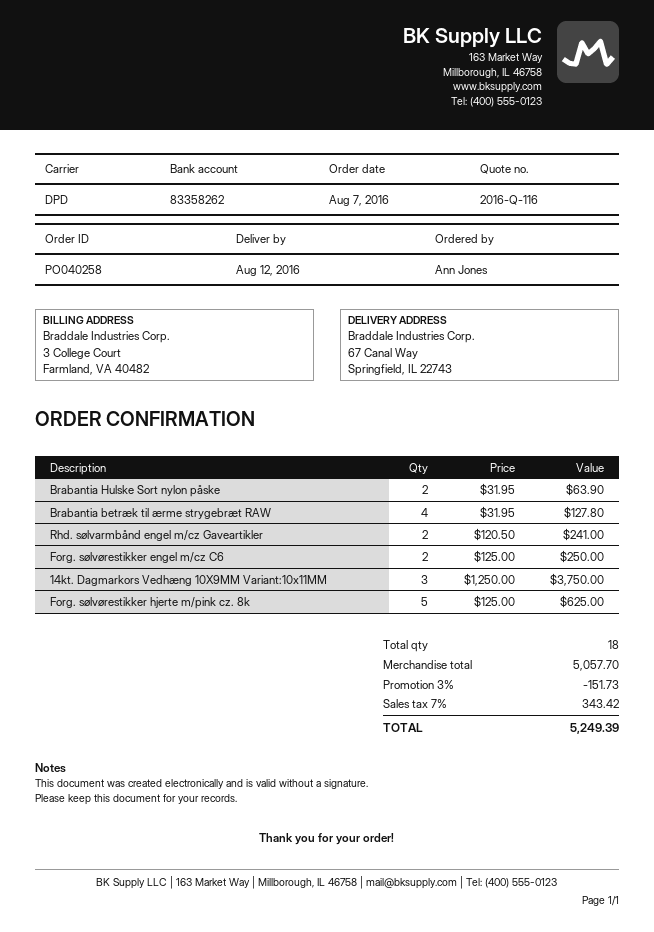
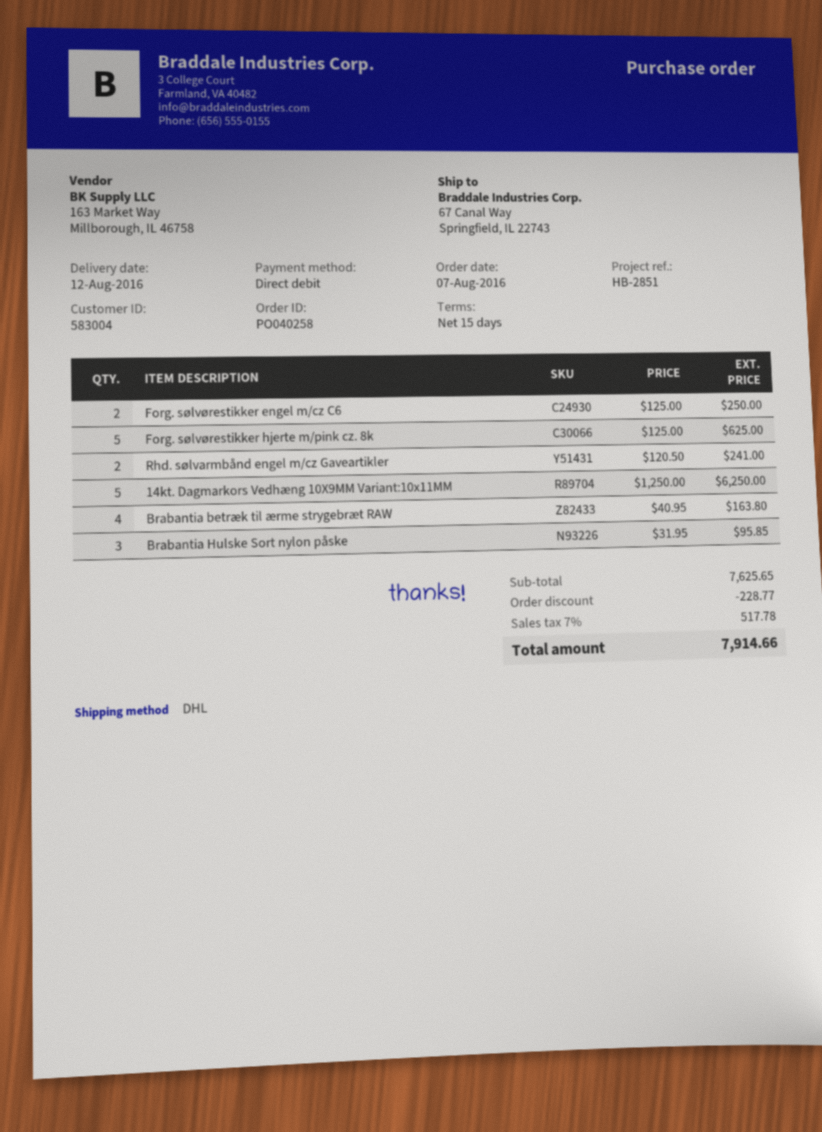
shipping method: DPD -> DHL
Brabantia Hulske Sort nylon påske: 2 x 31.95 = 63.90 -> 3 x 31.95 = 95.85
Brabantia betræk til ærme strygebræt RAW: 4 x 31.95 = 127.80 -> 4 x 40.95 = 163.80
14kt. Dagmarkors Vedhæng 10X9MM Variant:10x11MM: 3 x 1250.00 = 3750.00 -> 5 x 1250.00 = 6250.00
subtotal: 5057.70 -> 7625.65
discount: 151.73 -> 228.77
tax: 7% = 343.42 -> 7% = 517.78
total: 5249.39 -> 7914.66

